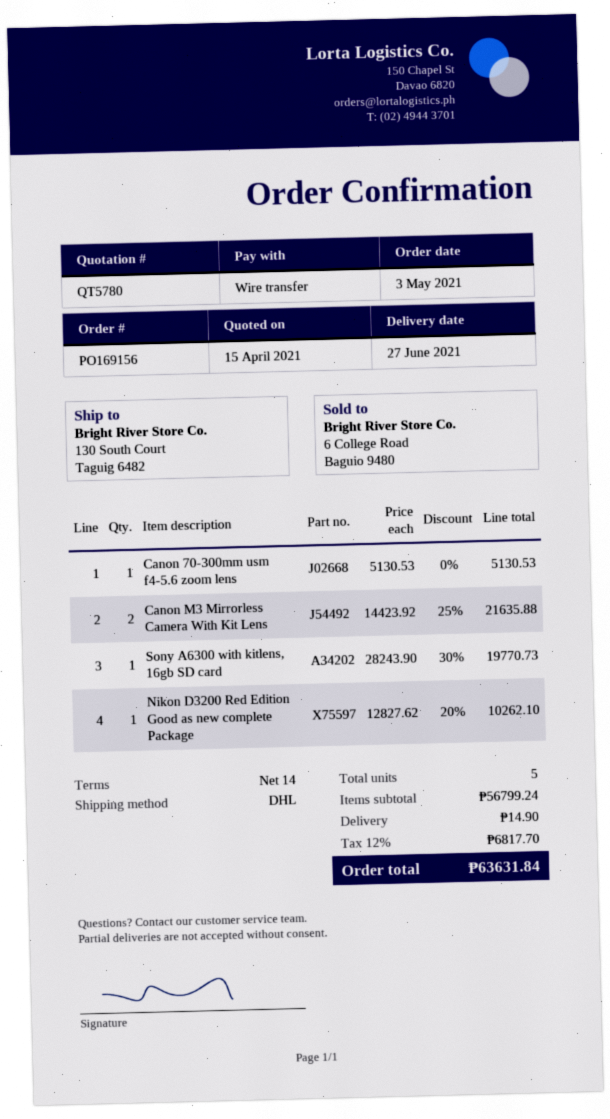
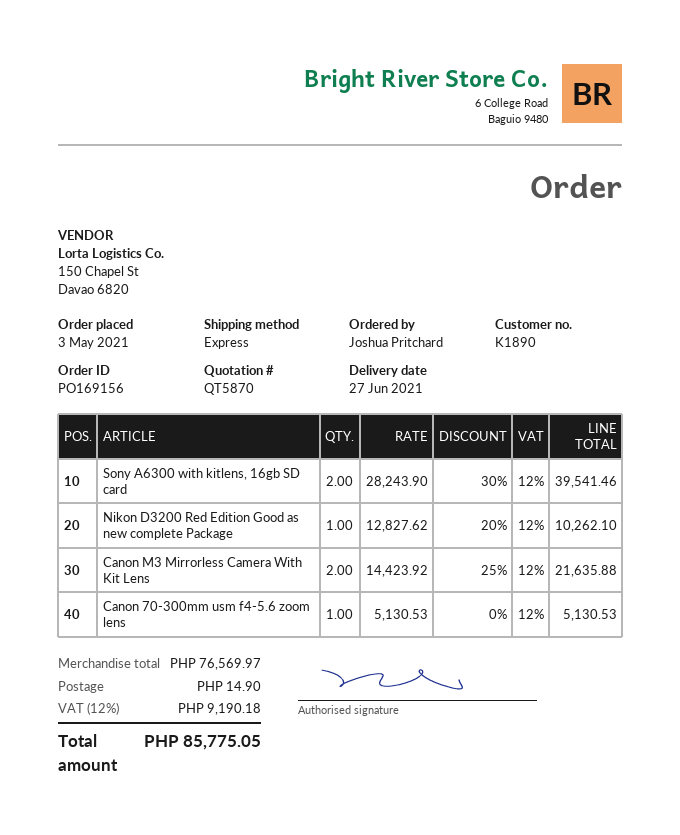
quote number: QT5780 -> QT5870
shipping method: DHL -> express
Sony A6300 with kitlens, 16gb SD card: 1 x 28243.90 - 30% = 19770.73 -> 2 x 28243.90 - 30% = 39541.46
subtotal: 56799.24 -> 76569.97
tax: 12% = 6817.70 -> 12% = 9190.18
total: 63631.84 -> 85775.05

